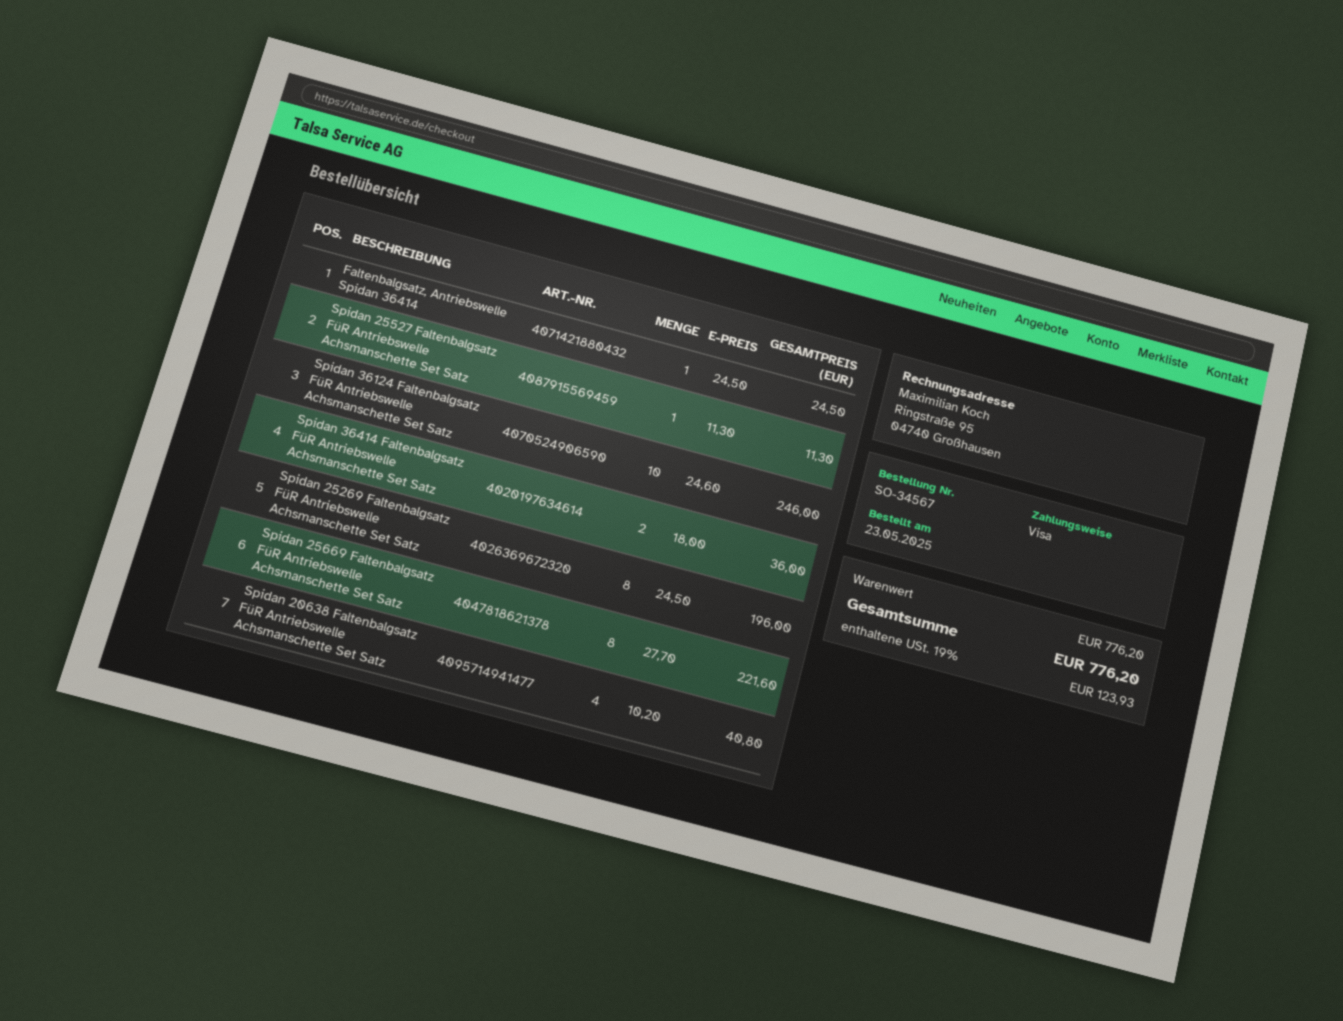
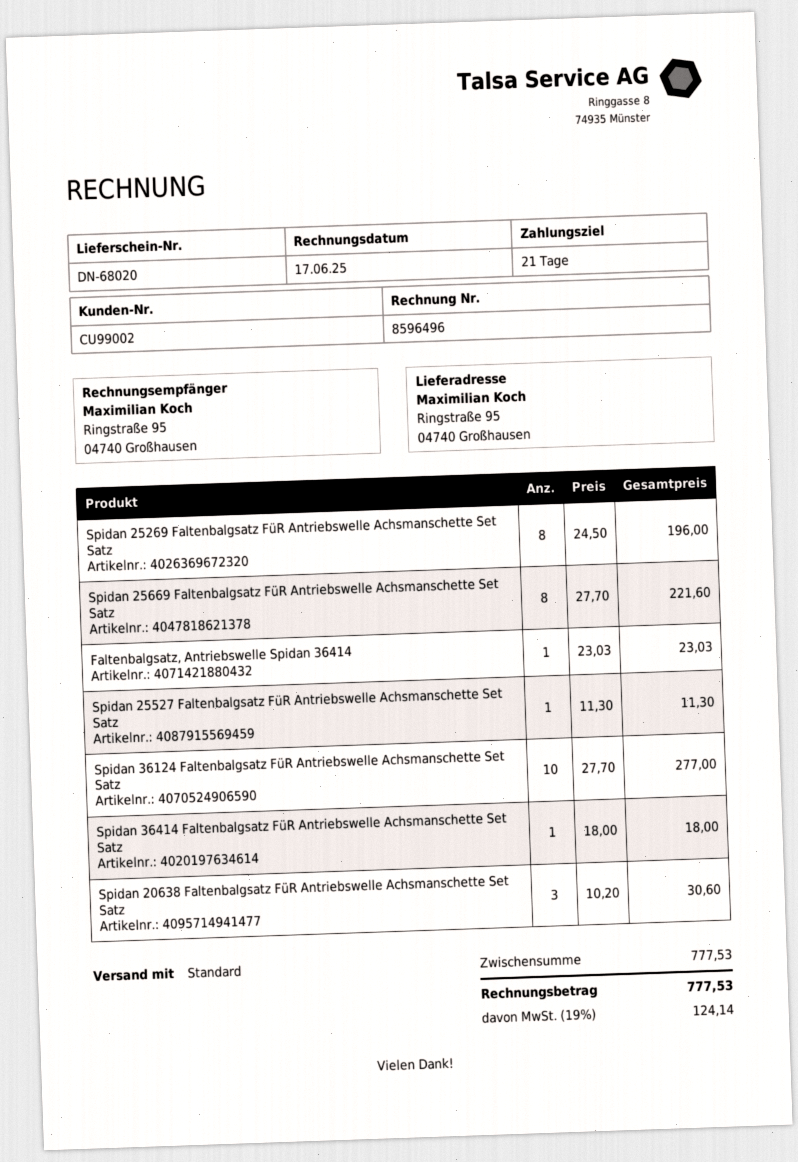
Faltenbalgsatz, Antriebswelle Spidan 36414: 1 x 24.50 = 24.50 -> 1 x 23.03 = 23.03
Spidan 36124 Faltenbalgsatz FüR Antriebswelle Achsmanschette Set Satz: 10 x 24.60 = 246.00 -> 10 x 27.70 = 277.00
Spidan 36414 Faltenbalgsatz FüR Antriebswelle Achsmanschette Set Satz: 2 x 18.00 = 36.00 -> 1 x 18.00 = 18.00
Spidan 20638 Faltenbalgsatz FüR Antriebswelle Achsmanschette Set Satz: 4 x 10.20 = 40.80 -> 3 x 10.20 = 30.60
subtotal: 776.20 -> 777.53
tax: 19% = 123.93 -> 19% = 124.14
total: 776.20 -> 777.53

